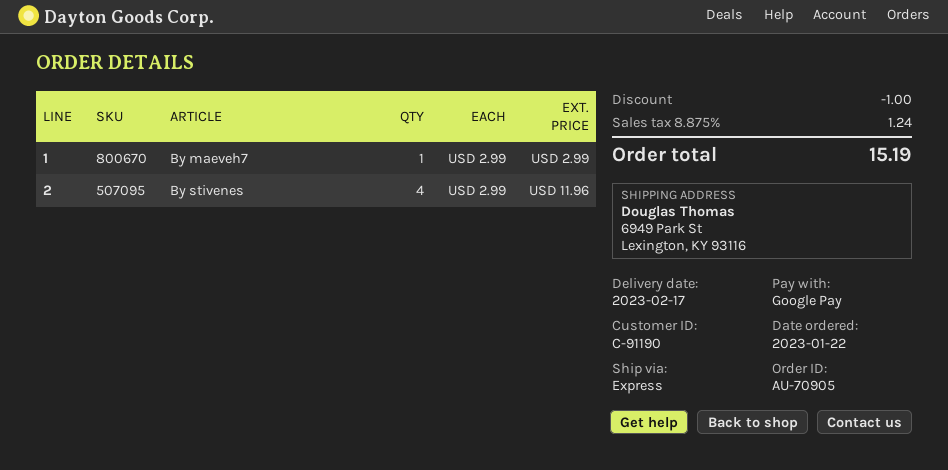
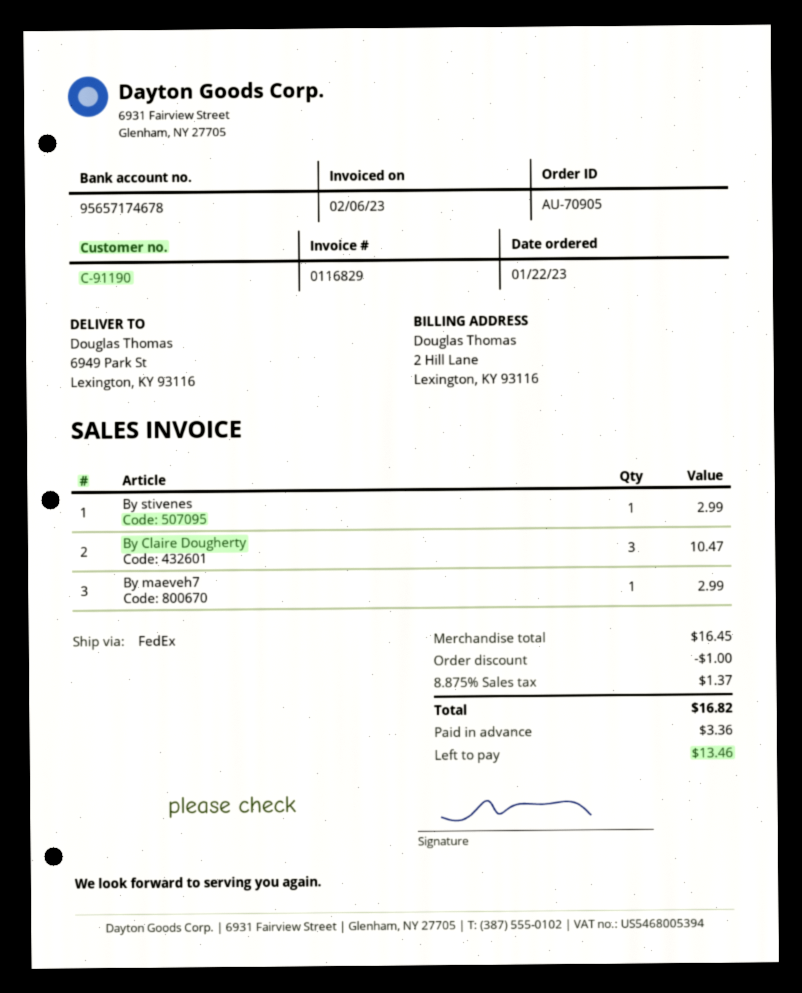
shipping method: express -> FedEx
By stivenes: 4 for 11.96 -> 1 for 2.99
By Claire Dougherty: none -> 3 for 10.47
tax: 8.875% = 1.24 -> 8.875% = 1.37
total: 15.19 -> 16.82

